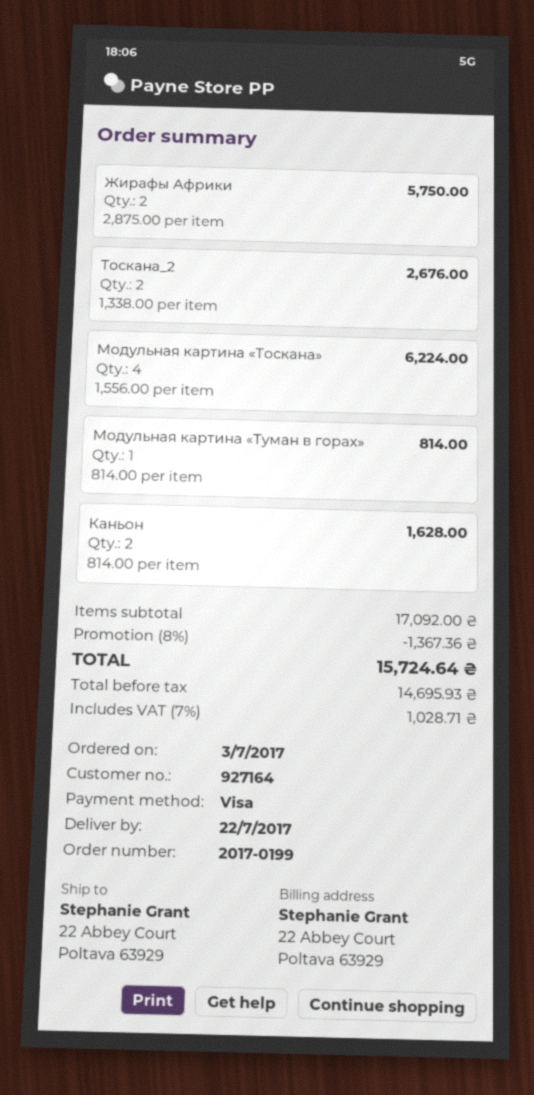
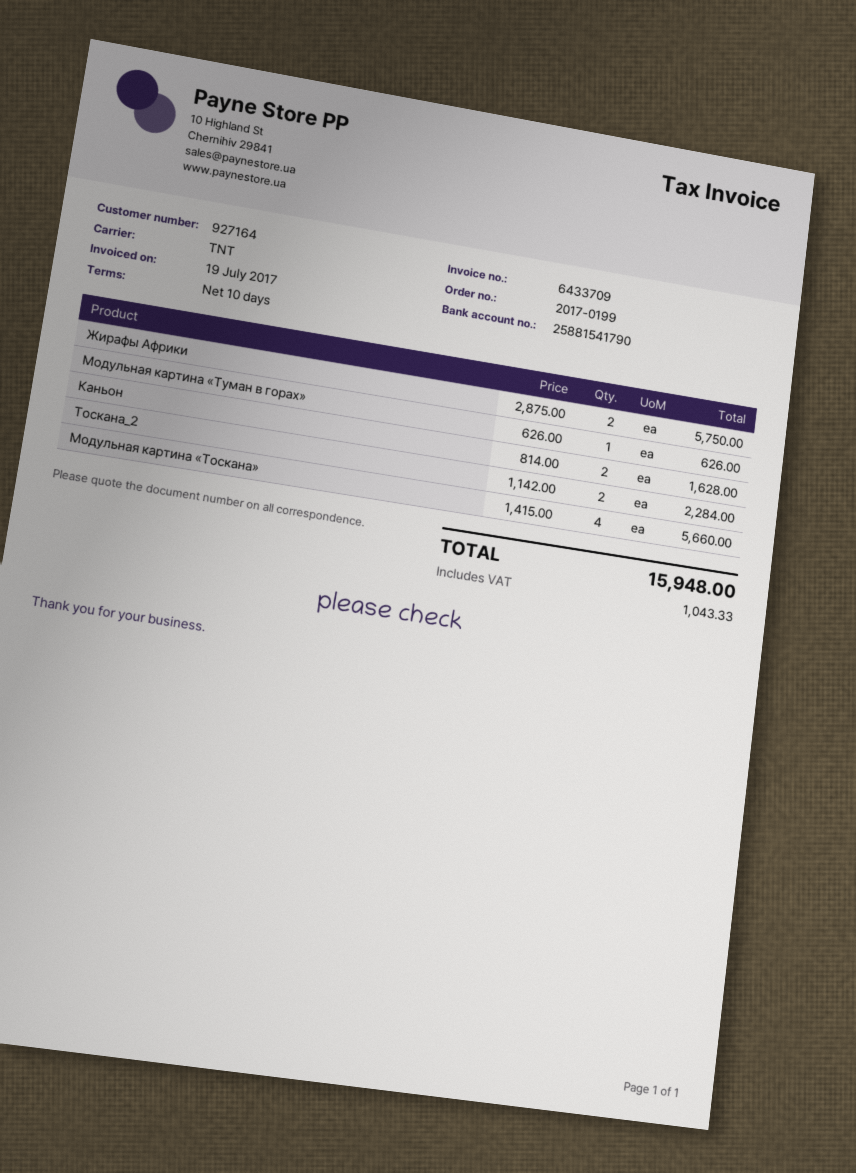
Тоскана_2: 2 x 1338.00 = 2676.00 -> 2 x 1142.00 = 2284.00
Модульная картина «Тоскана»: 4 x 1556.00 = 6224.00 -> 4 x 1415.00 = 5660.00
Модульная картина «Туман в горах»: 1 x 814.00 = 814.00 -> 1 x 626.00 = 626.00
discount: 8% = 1367.36 -> none
tax: 1028.71 -> 1043.33
total: 15724.64 -> 15948.00

